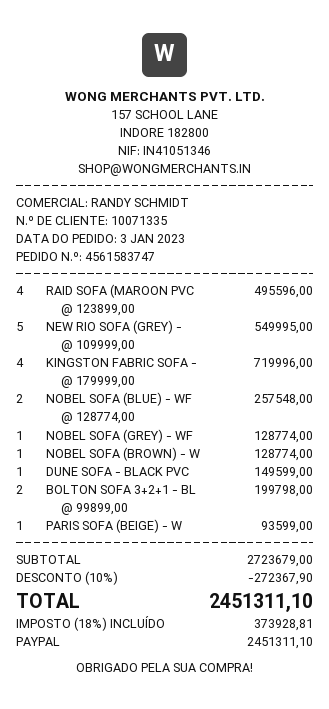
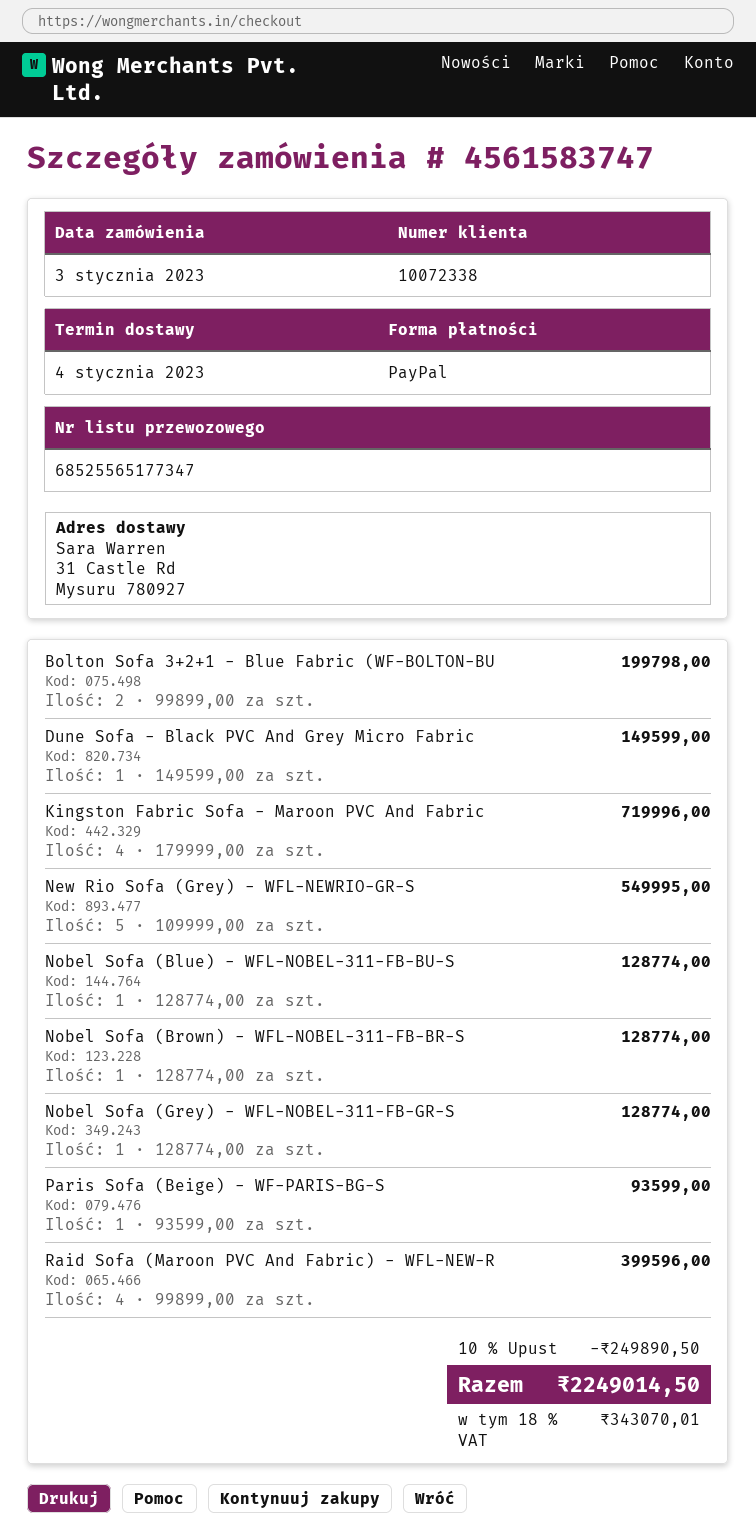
customer number: 10071335 -> 10072338
RAID SOFA (MAROON PVC: 4 x 123899.00 = 495596.00 -> 4 x 99899.00 = 399596.00
NOBEL SOFA (BLUE) - WF: 2 x 128774.00 = 257548.00 -> 1 x 128774.00 = 128774.00
discount: 10% = 272367.90 -> 10% = 249890.50
tax: 18% = 373928.81 -> 18% = 343070.01
total: 2451311.10 -> 2249014.50

